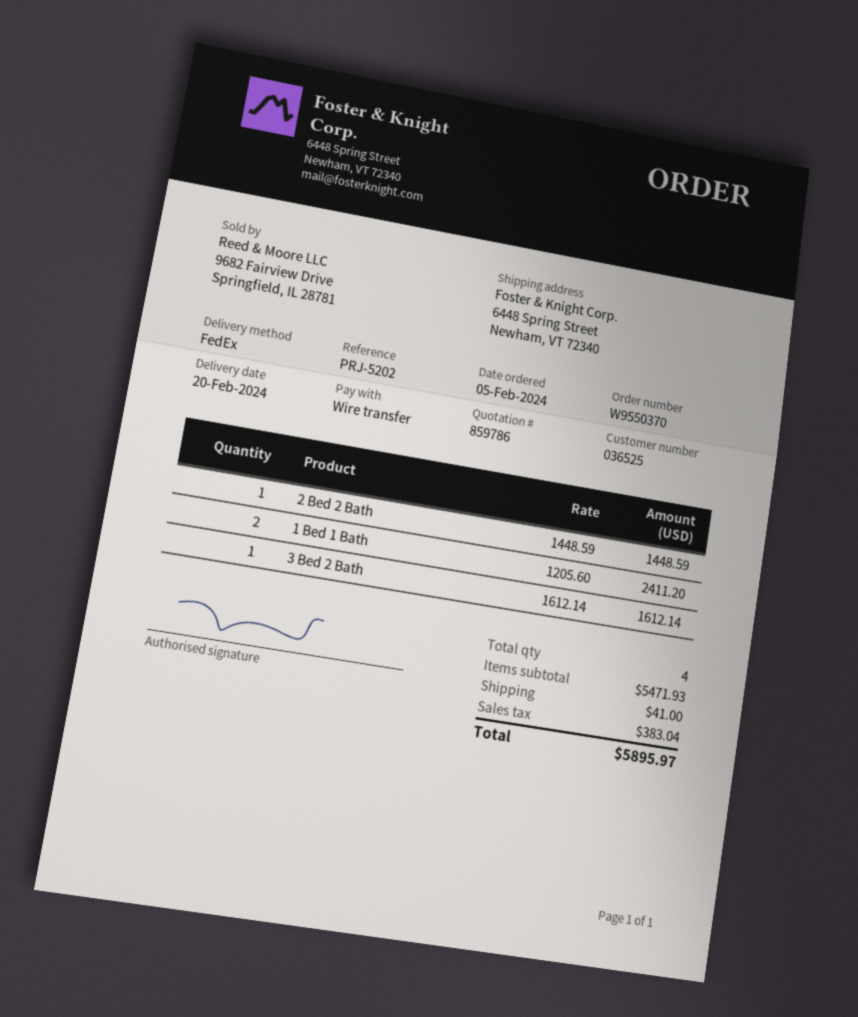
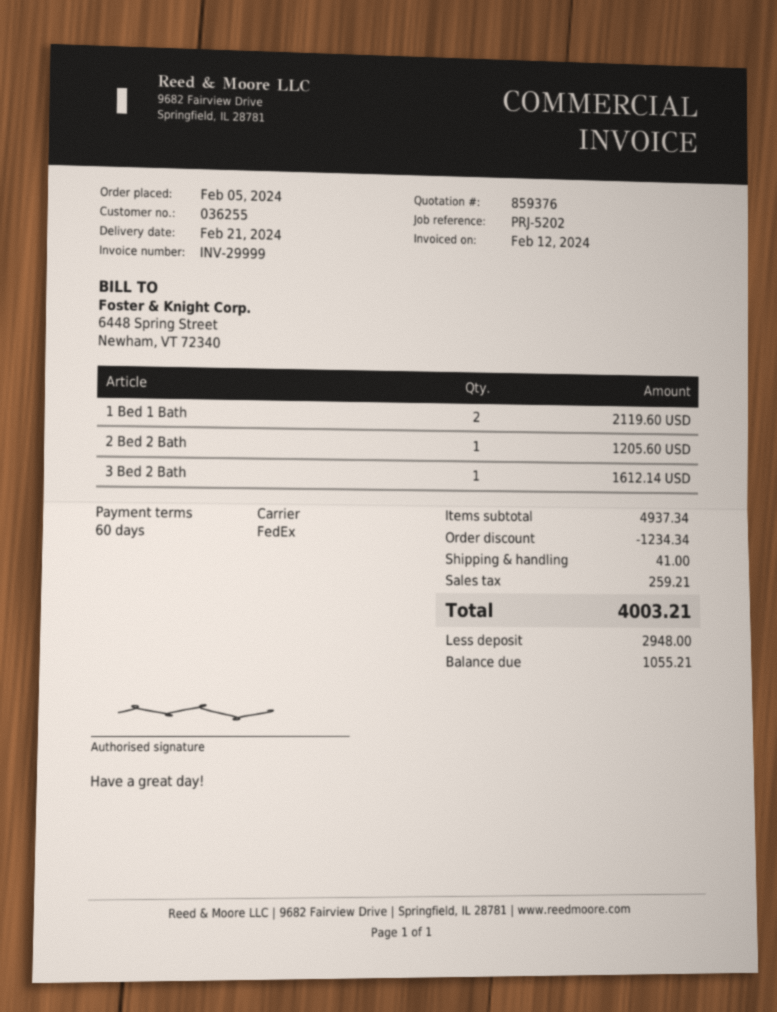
quote number: 859786 -> 859376
delivery date: 2024-02-20 -> 2024-02-21
customer number: 036525 -> 036255
2 Bed 2 Bath: 1 for 1448.59 -> 1 for 1205.60
1 Bed 1 Bath: 2 for 2411.20 -> 2 for 2119.60
subtotal: 5471.93 -> 4937.34
discount: none -> 1234.34
tax: 383.04 -> 259.21
total: 5895.97 -> 4003.21

